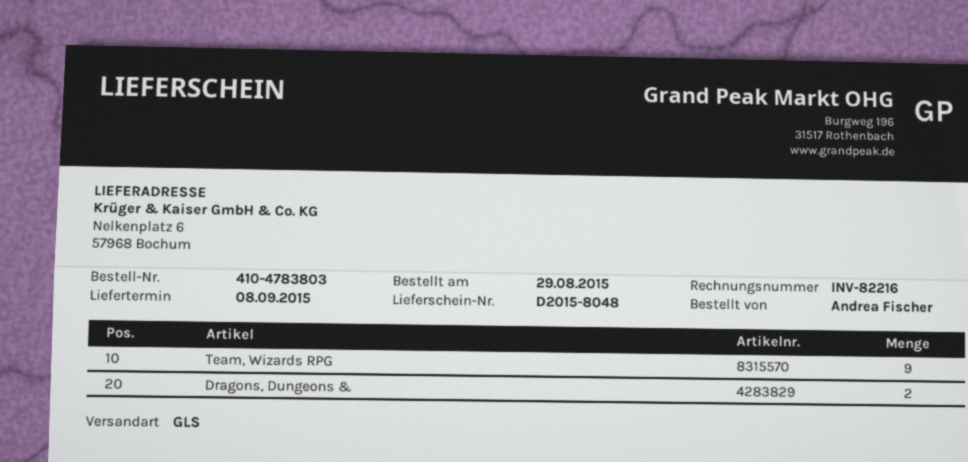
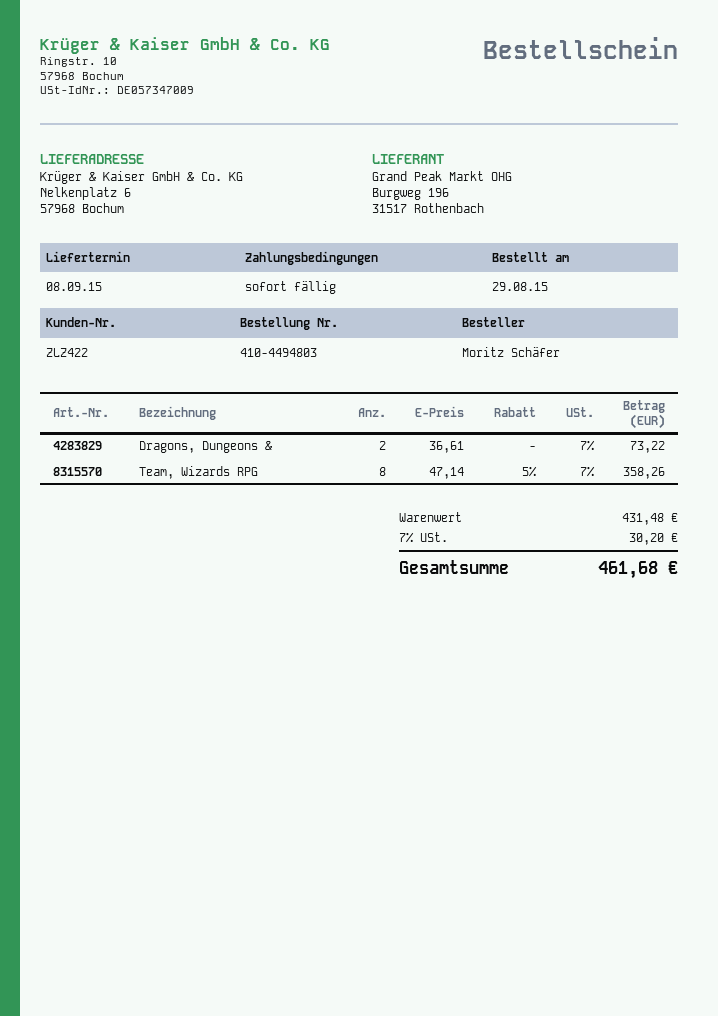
order number: 410-4783803 -> 410-4494803
ordered by: Andrea Fischer -> Moritz Schäfer
Team, Wizards RPG: 9 -> 8

